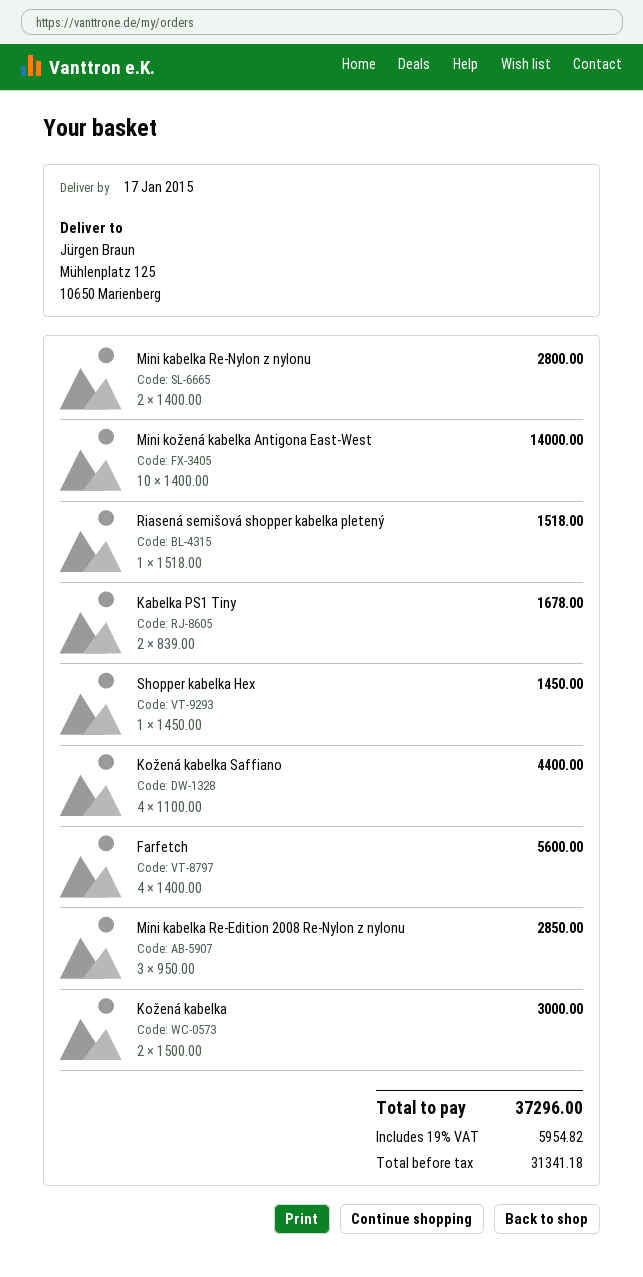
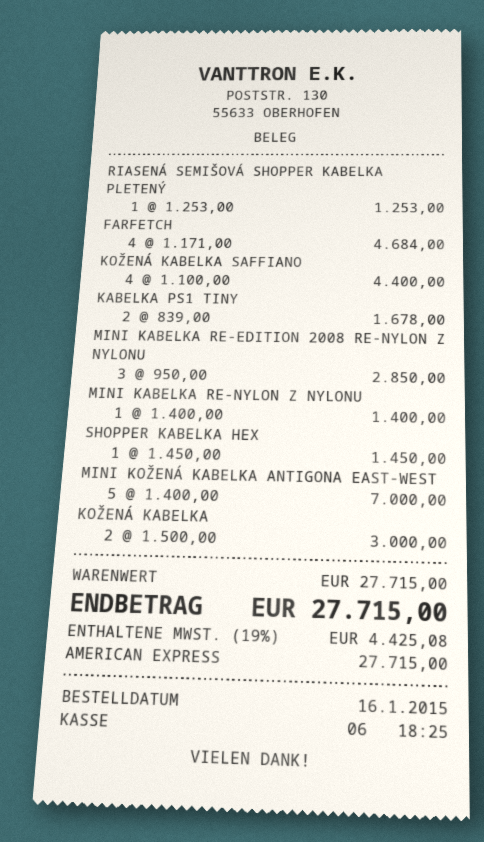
Mini kabelka Re-Nylon z nylonu: 2 x 1400.00 = 2800.00 -> 1 x 1400.00 = 1400.00
Mini kožená kabelka Antigona East-West: 10 x 1400.00 = 14000.00 -> 5 x 1400.00 = 7000.00
Riasená semišová shopper kabelka pletený: 1 x 1518.00 = 1518.00 -> 1 x 1253.00 = 1253.00
Farfetch: 4 x 1400.00 = 5600.00 -> 4 x 1171.00 = 4684.00
tax: 19% = 5954.82 -> 19% = 4425.08
total: 37296.00 -> 27715.00

